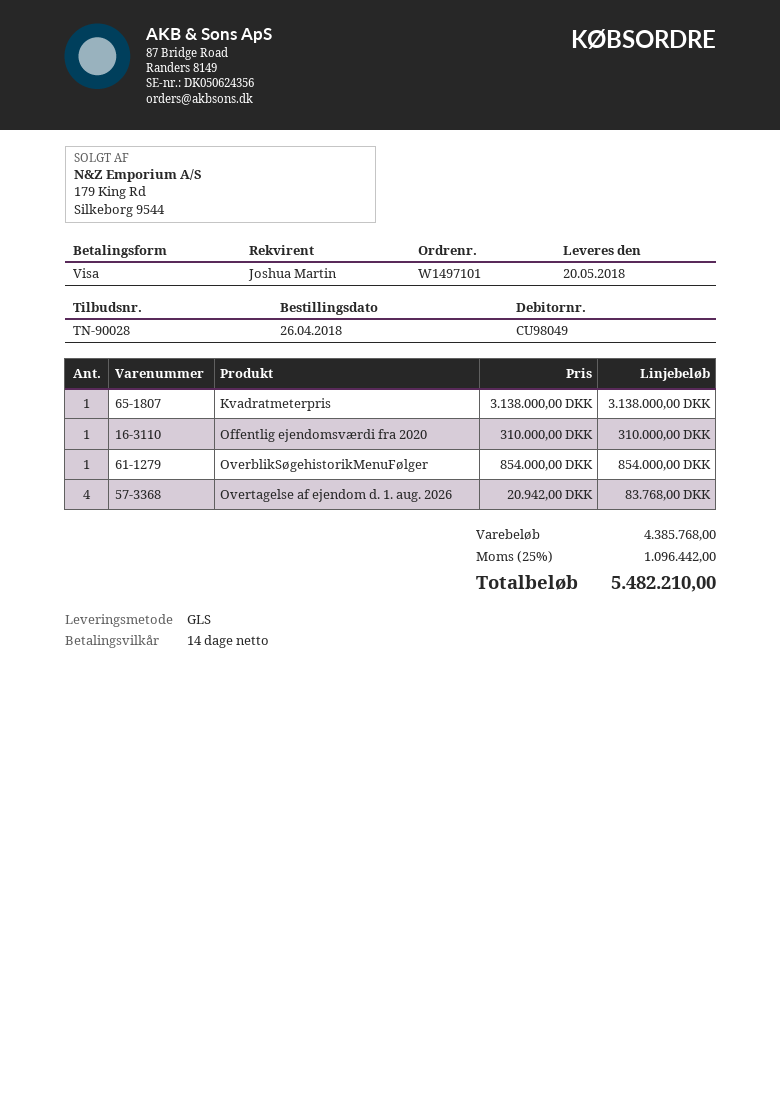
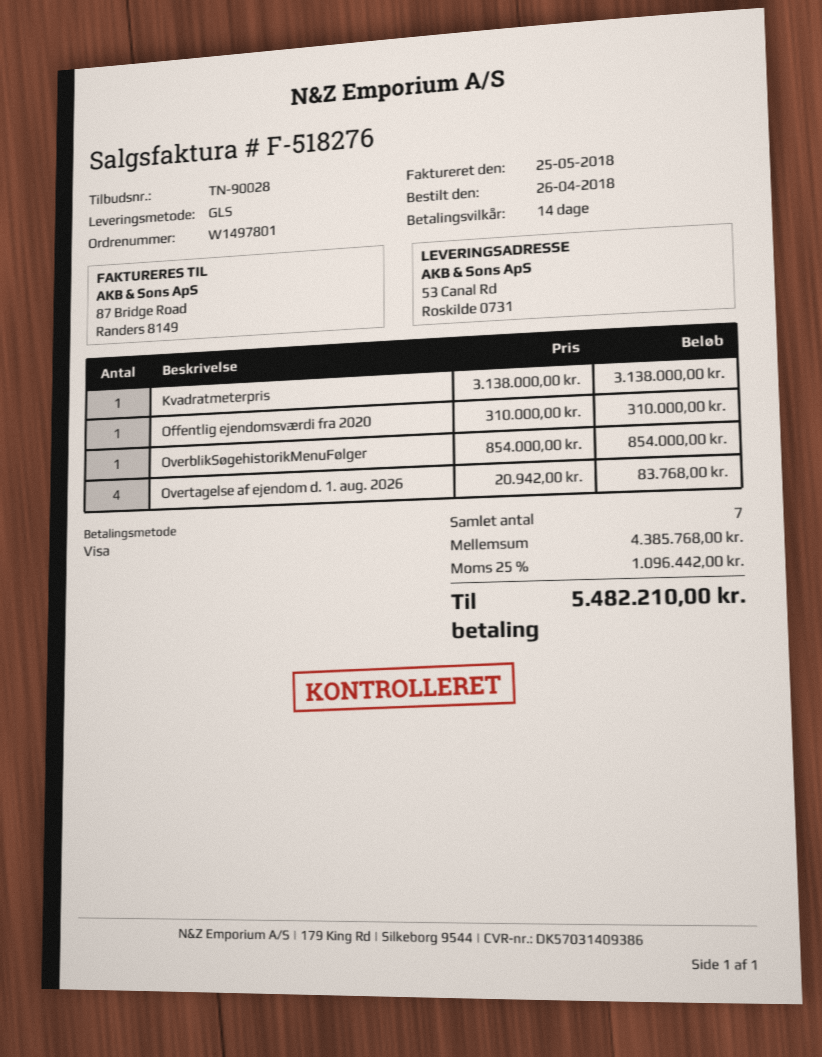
order number: W1497101 -> W1497801

